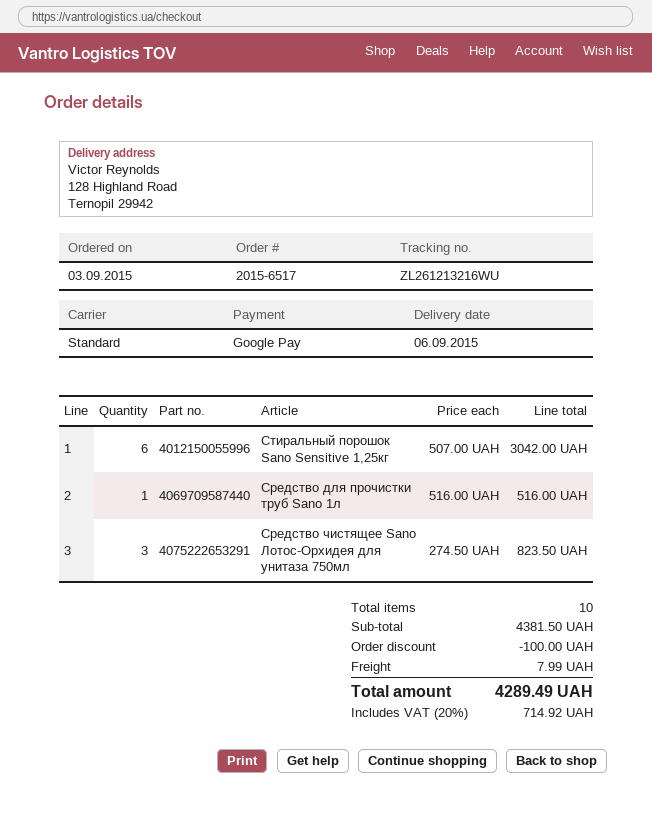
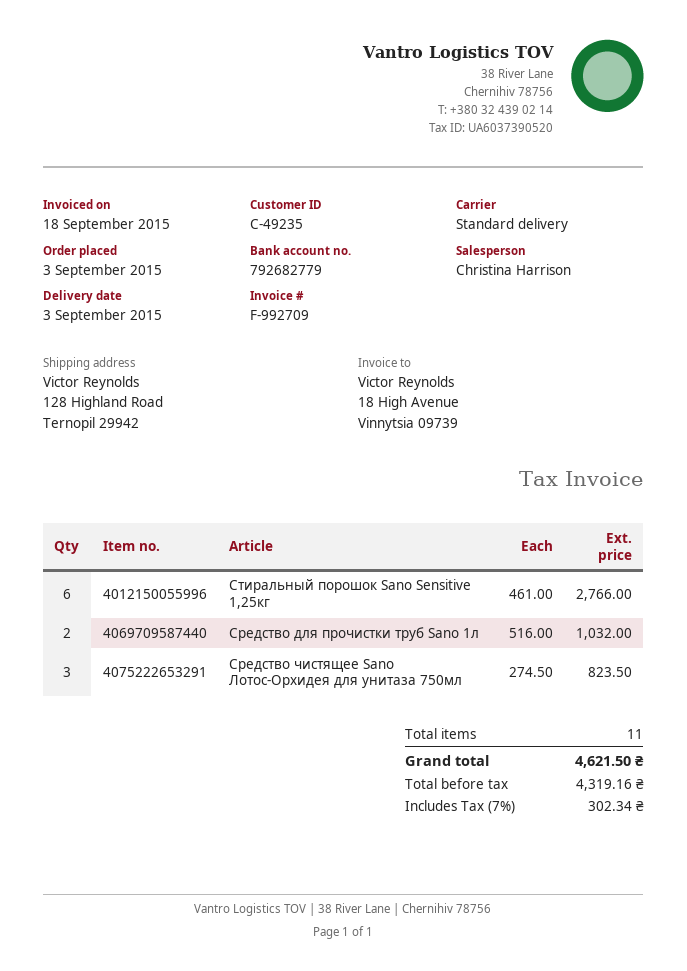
delivery date: 2015-09-06 -> 2015-09-03
Стиральный порошок Sano Sensitive 1,25кг: 6 x 507.00 = 3042.00 -> 6 x 461.00 = 2766.00
Средство для прочистки труб Sano 1л: 1 x 516.00 = 516.00 -> 2 x 516.00 = 1032.00
total quantity: 10 -> 11
discount: 100.00 -> none
shipping: 7.99 -> none
tax: 20% = 714.92 -> 7% = 302.34
total: 4289.49 -> 4621.50

